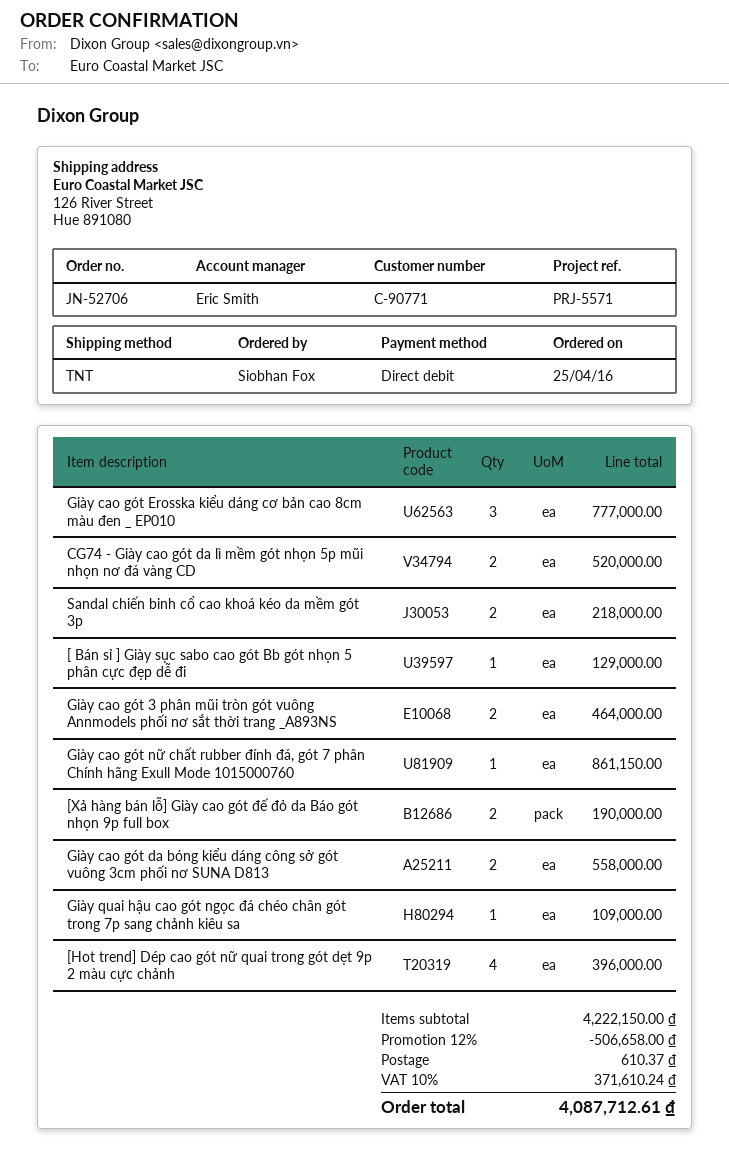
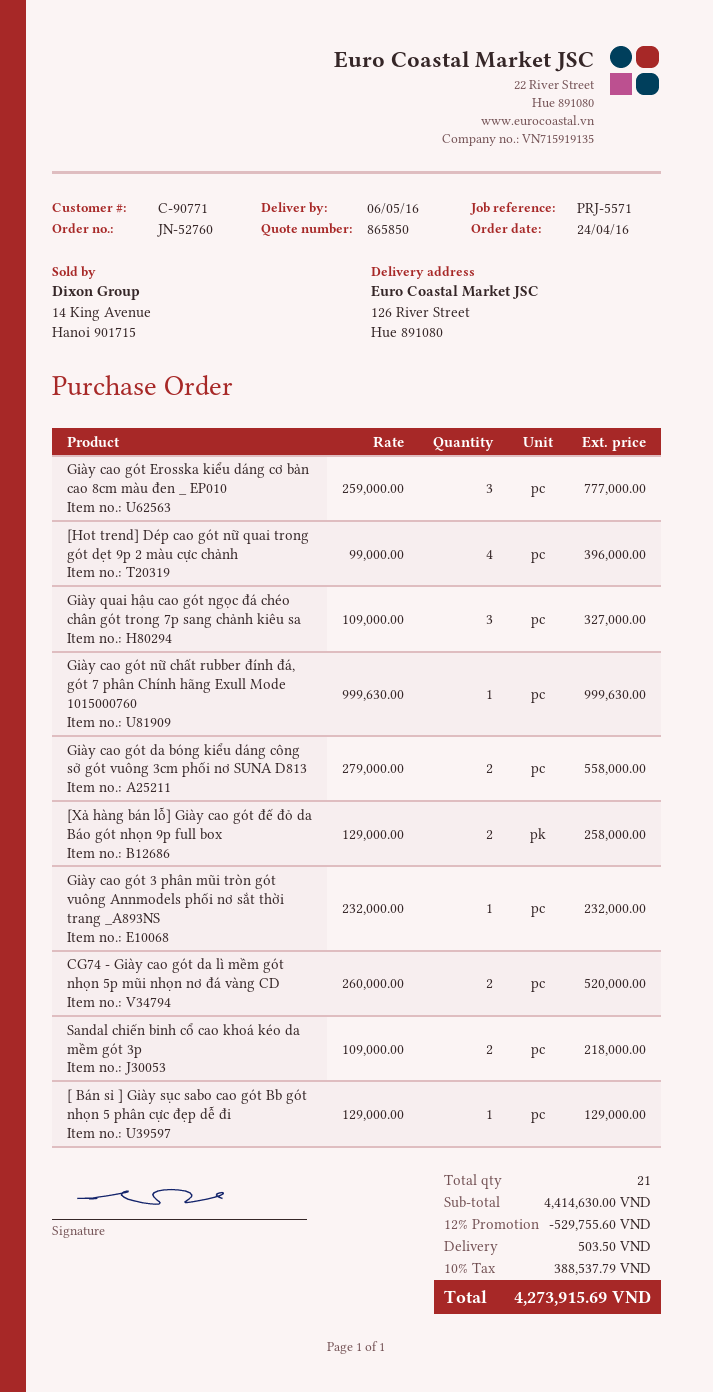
order number: JN-52706 -> JN-52760
order date: 2016-04-25 -> 2016-04-24
Giày cao gót 3 phân mũi tròn gót vuông Annmodels phối nơ sắt thời trang _A893NS: 2 for 464000.00 -> 1 for 232000.00
Giày cao gót nữ chất rubber đính đá, gót 7 phân Chính hãng Exull Mode 1015000760: 1 for 861150.00 -> 1 for 999630.00
[Xả hàng bán lỗ] Giày cao gót đế đỏ da Báo gót nhọn 9p full box: 2 for 190000.00 -> 2 for 258000.00
Giày quai hậu cao gót ngọc đá chéo chân gót trong 7p sang chảnh kiêu sa: 1 for 109000.00 -> 3 for 327000.00
subtotal: 4222150.00 -> 4414630.00
discount: 12% = 506658.00 -> 12% = 529755.60
shipping: 610.37 -> 503.50
tax: 10% = 371610.24 -> 10% = 388537.79
total: 4087712.61 -> 4273915.69

